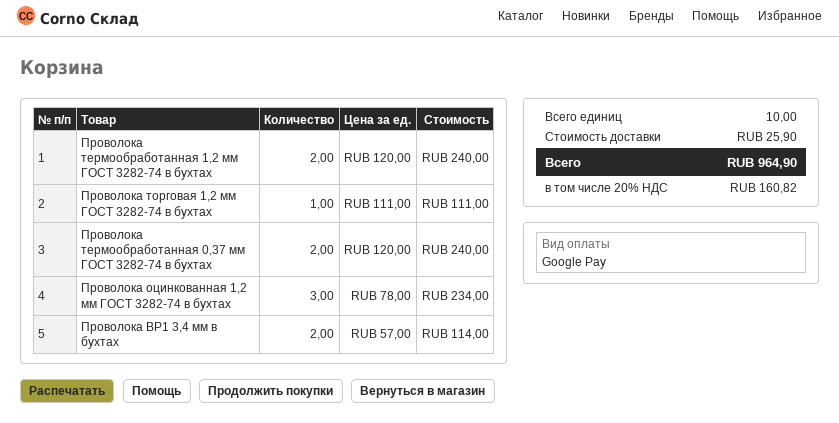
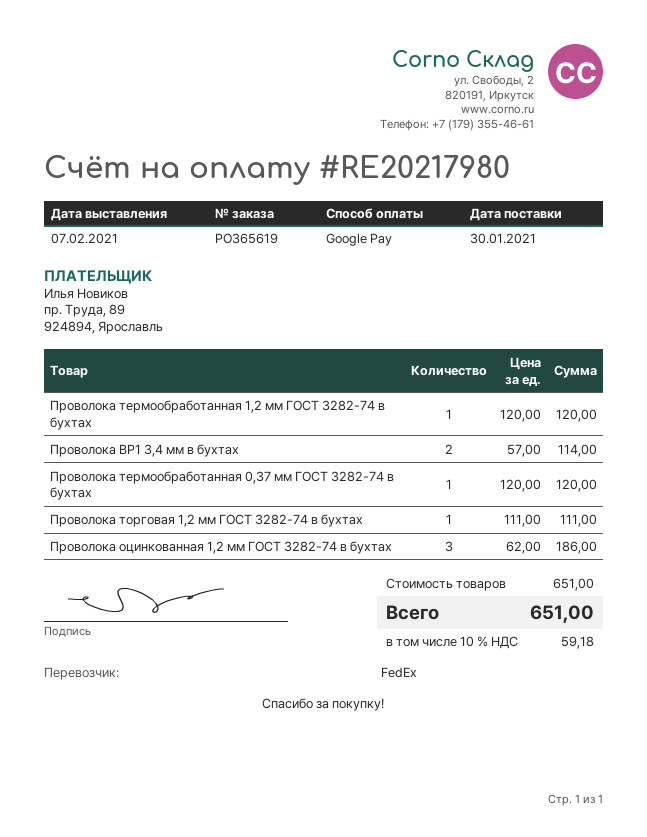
Проволока термообработанная 1,2 мм ГОСТ 3282-74 в бухтах: 2 x 120.00 = 240.00 -> 1 x 120.00 = 120.00
Проволока термообработанная 0,37 мм ГОСТ 3282-74 в бухтах: 2 x 120.00 = 240.00 -> 1 x 120.00 = 120.00
Проволока оцинкованная 1,2 мм ГОСТ 3282-74 в бухтах: 3 x 78.00 = 234.00 -> 3 x 62.00 = 186.00
shipping: 25.90 -> none
tax: 20% = 160.82 -> 10% = 59.18
total: 964.90 -> 651.00

